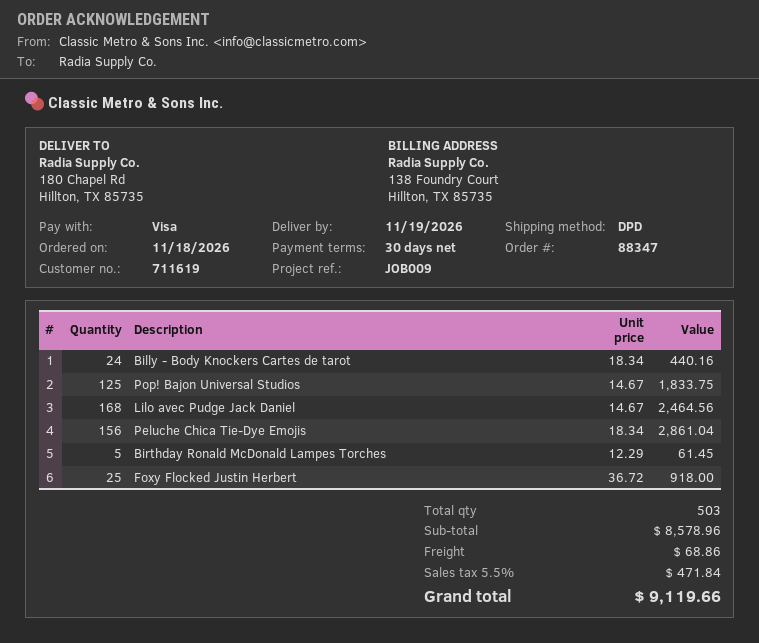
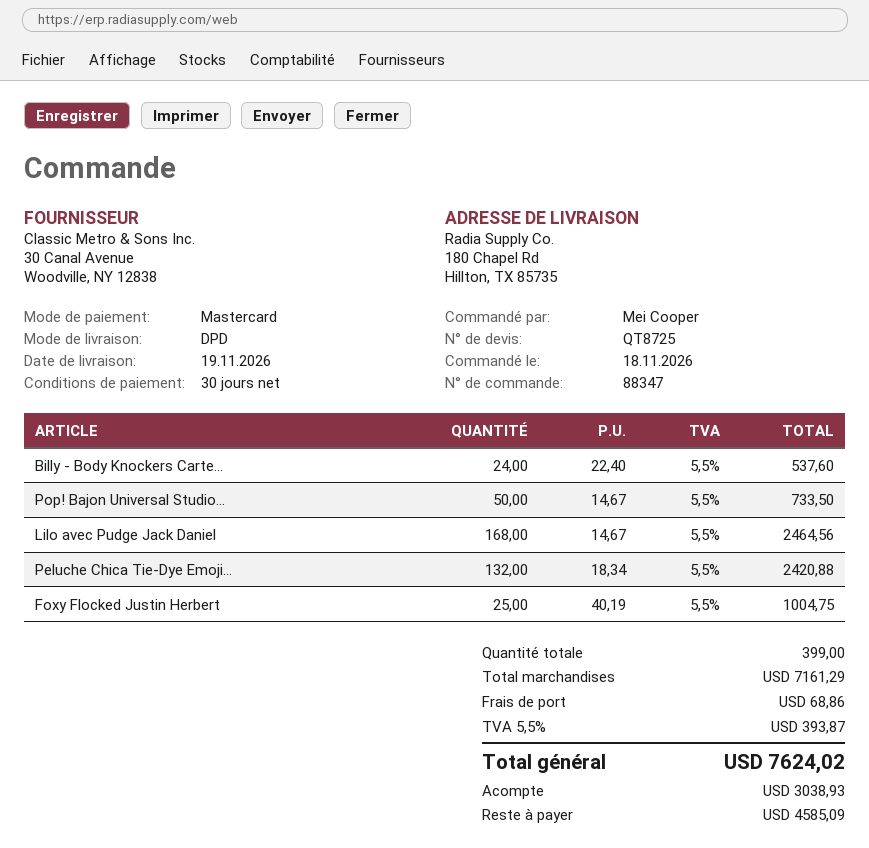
payment method: Visa -> Mastercard
Billy - Body Knockers Cartes de tarot: 24 x 18.34 = 440.16 -> 24 x 22.40 = 537.60
Pop! Bajon Universal Studios: 125 x 14.67 = 1833.75 -> 50 x 14.67 = 733.50
Peluche Chica Tie-Dye Emojis: 156 x 18.34 = 2861.04 -> 132 x 18.34 = 2420.88
Birthday Ronald McDonald Lampes Torches: 5 x 12.29 = 61.45 -> none
Foxy Flocked Justin Herbert: 25 x 36.72 = 918.00 -> 25 x 40.19 = 1004.75
total quantity: 503 -> 399
subtotal: 8578.96 -> 7161.29
tax: 5.5% = 471.84 -> 5.5% = 393.87
total: 9119.66 -> 7624.02

